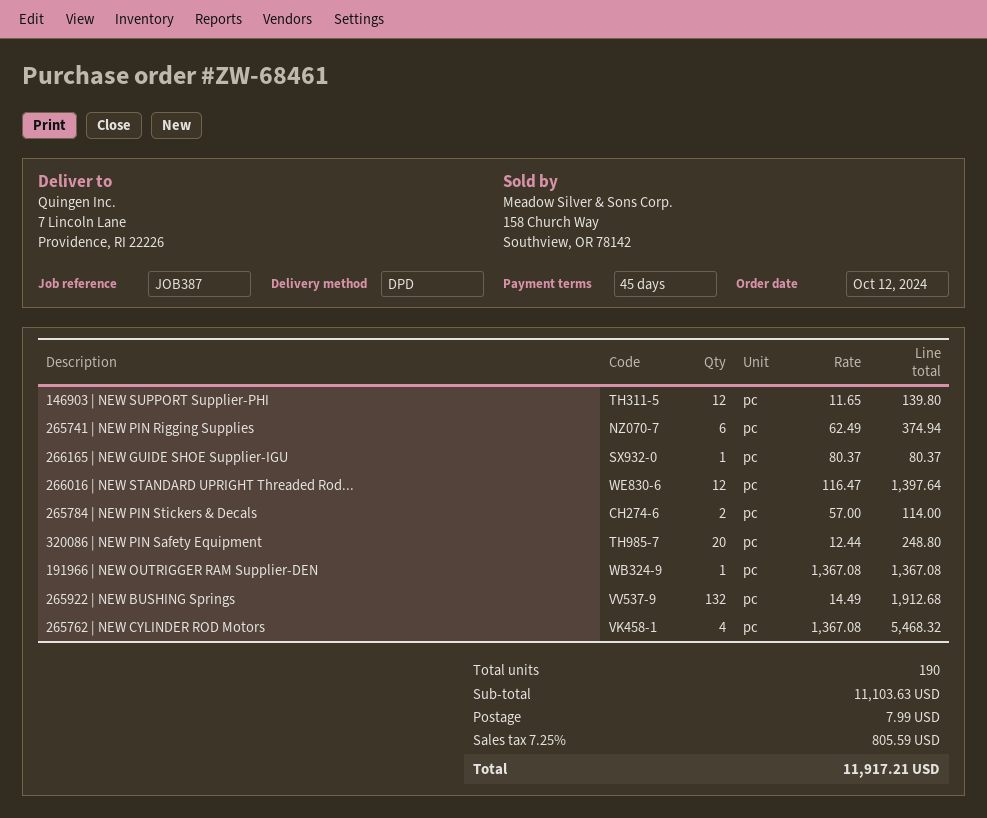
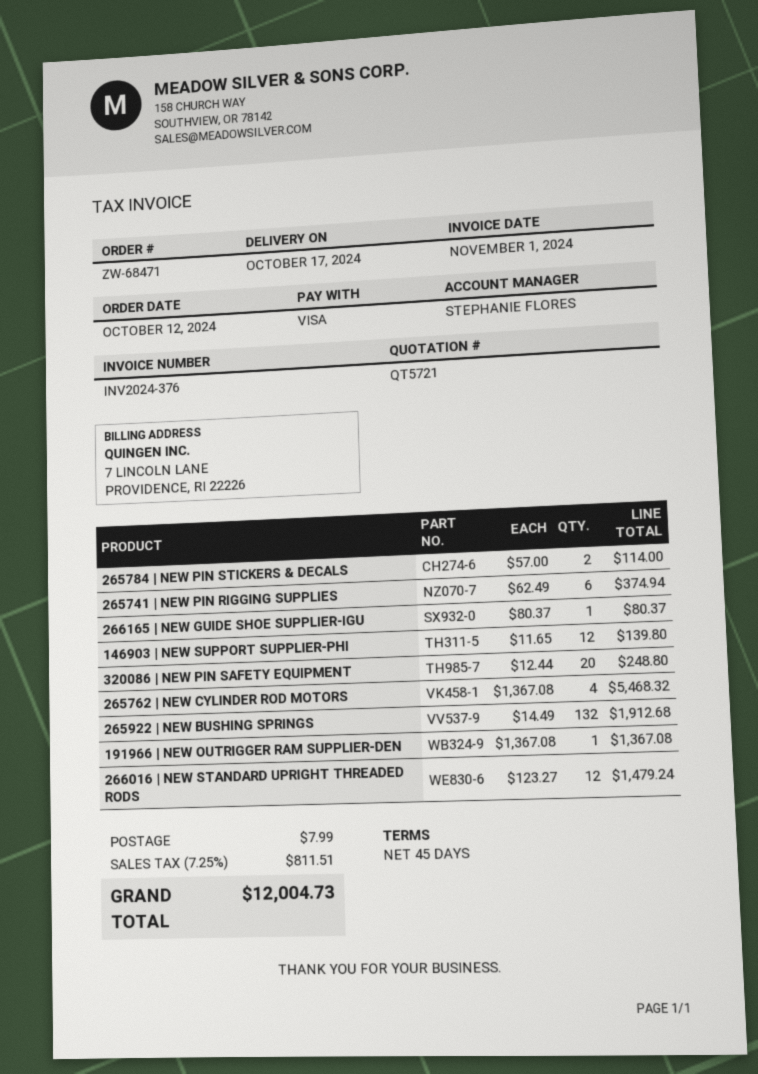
order number: ZW-68461 -> ZW-68471
266016 | NEW STANDARD UPRIGHT Threaded Rod...: 12 x 116.47 = 1397.64 -> 12 x 123.27 = 1479.24
tax: 7.25% = 805.59 -> 7.25% = 811.51
total: 11917.21 -> 12004.73

